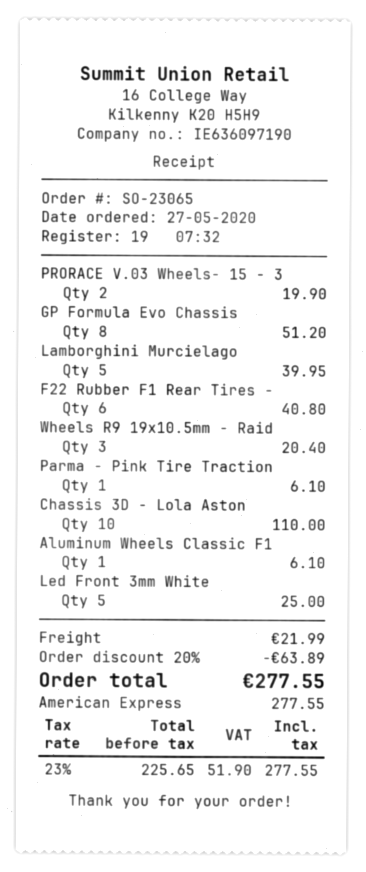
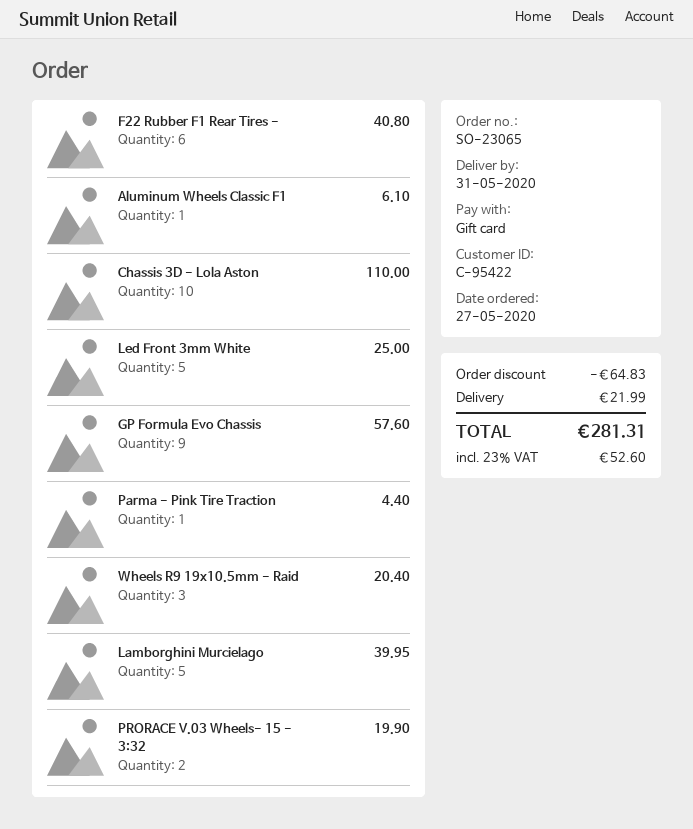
payment method: American Express -> gift card
GP Formula Evo Chassis: 8 for 51.20 -> 9 for 57.60
Parma - Pink Tire Traction: 1 for 6.10 -> 1 for 4.40
discount: 63.89 -> 64.83
tax: 23% = 51.90 -> 23% = 52.60
total: 277.55 -> 281.31

